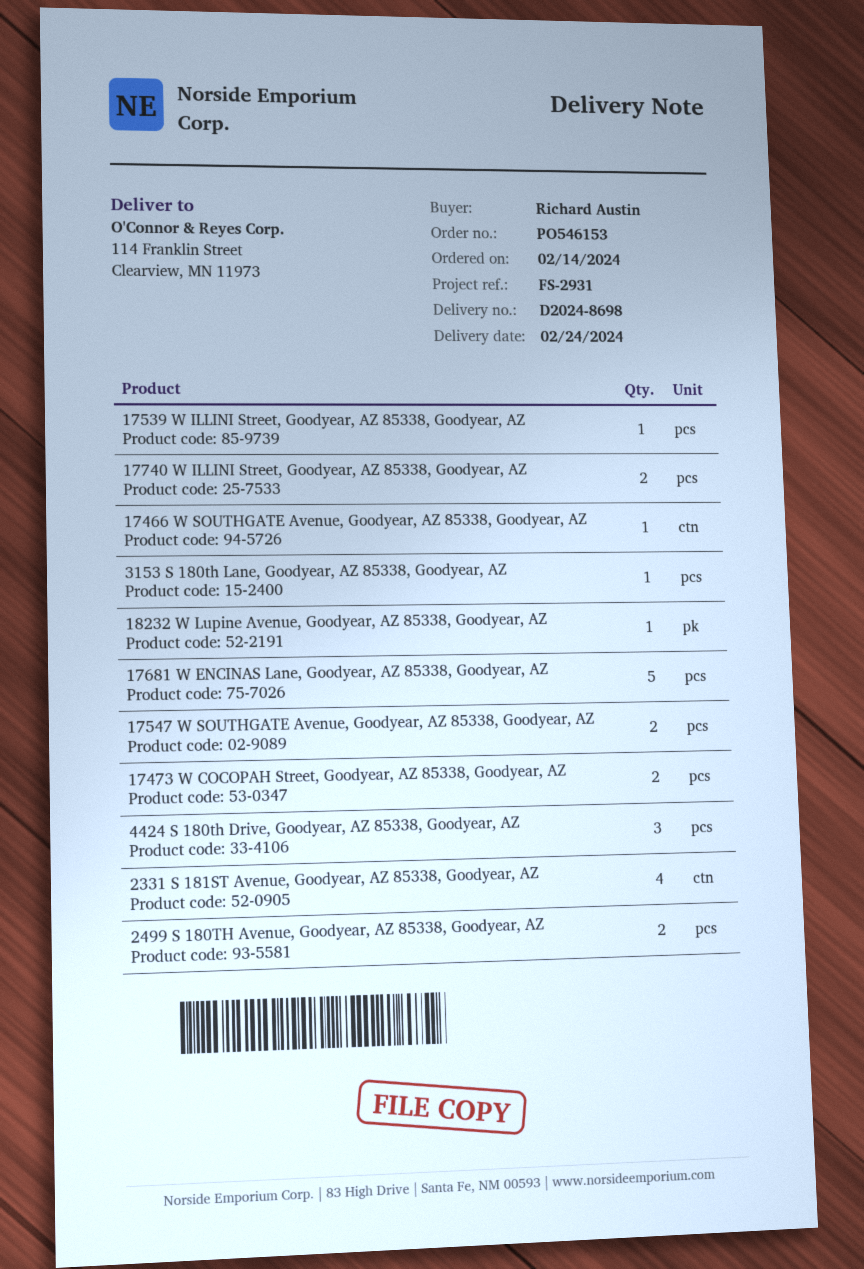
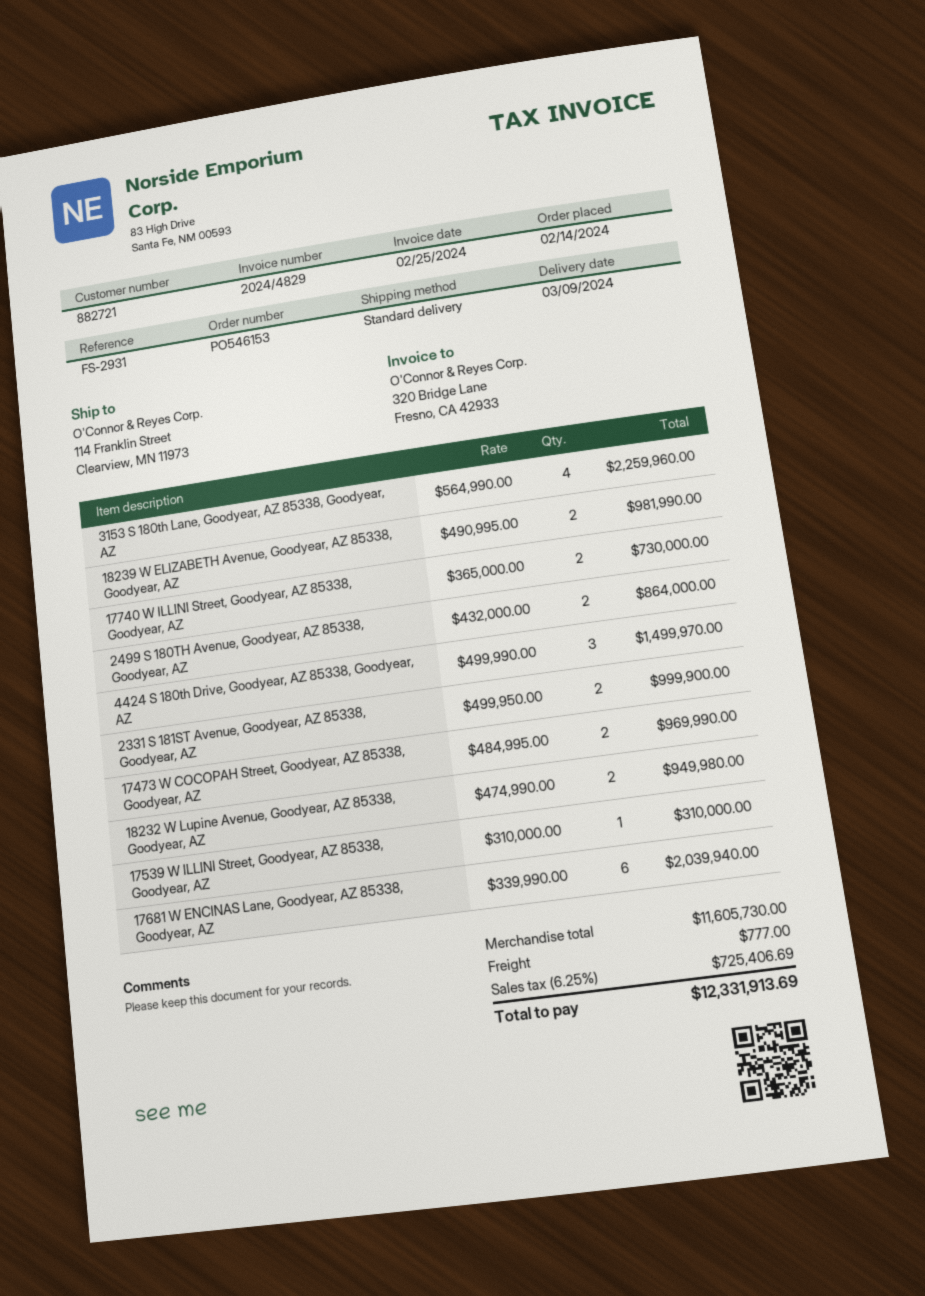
delivery date: 2024-02-24 -> 2024-03-09
17466 W SOUTHGATE Avenue, Goodyear, AZ 85338, Goodyear, AZ: 1 -> none
3153 S 180th Lane, Goodyear, AZ 85338, Goodyear, AZ: 1 -> 4
18232 W Lupine Avenue, Goodyear, AZ 85338, Goodyear, AZ: 1 -> 2
17681 W ENCINAS Lane, Goodyear, AZ 85338, Goodyear, AZ: 5 -> 6
17547 W SOUTHGATE Avenue, Goodyear, AZ 85338, Goodyear, AZ: 2 -> none
2331 S 181ST Avenue, Goodyear, AZ 85338, Goodyear, AZ: 4 -> 2
18239 W ELIZABETH Avenue, Goodyear, AZ 85338, Goodyear, AZ: none -> 2

